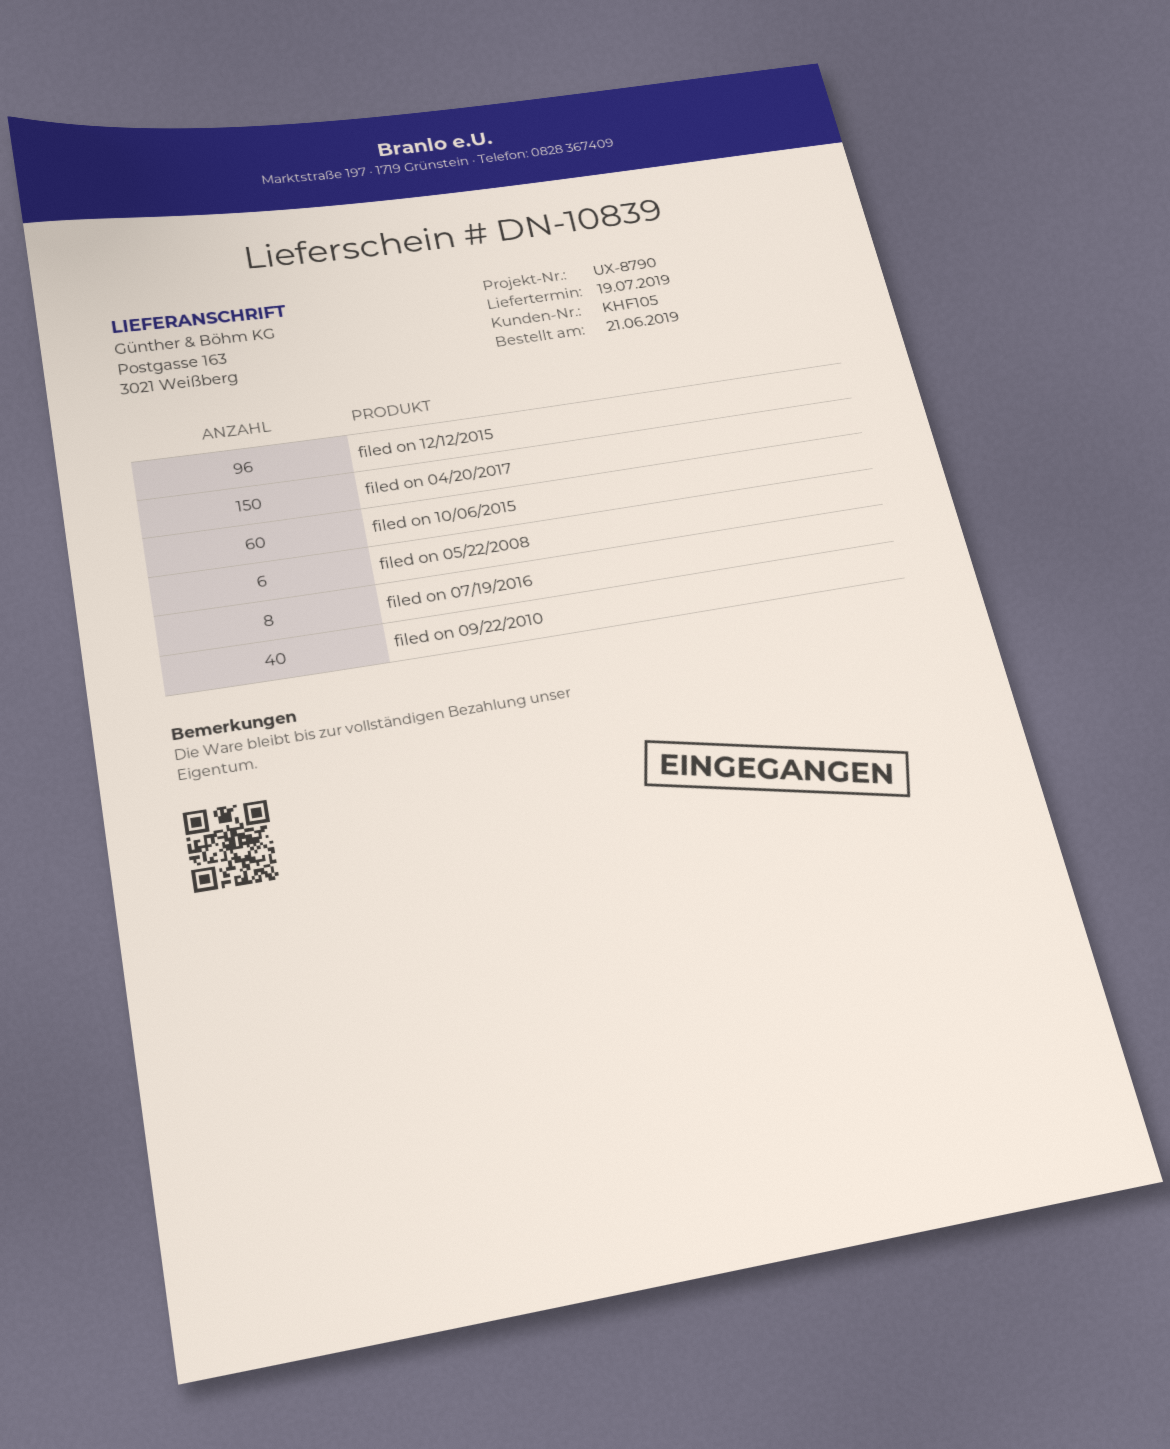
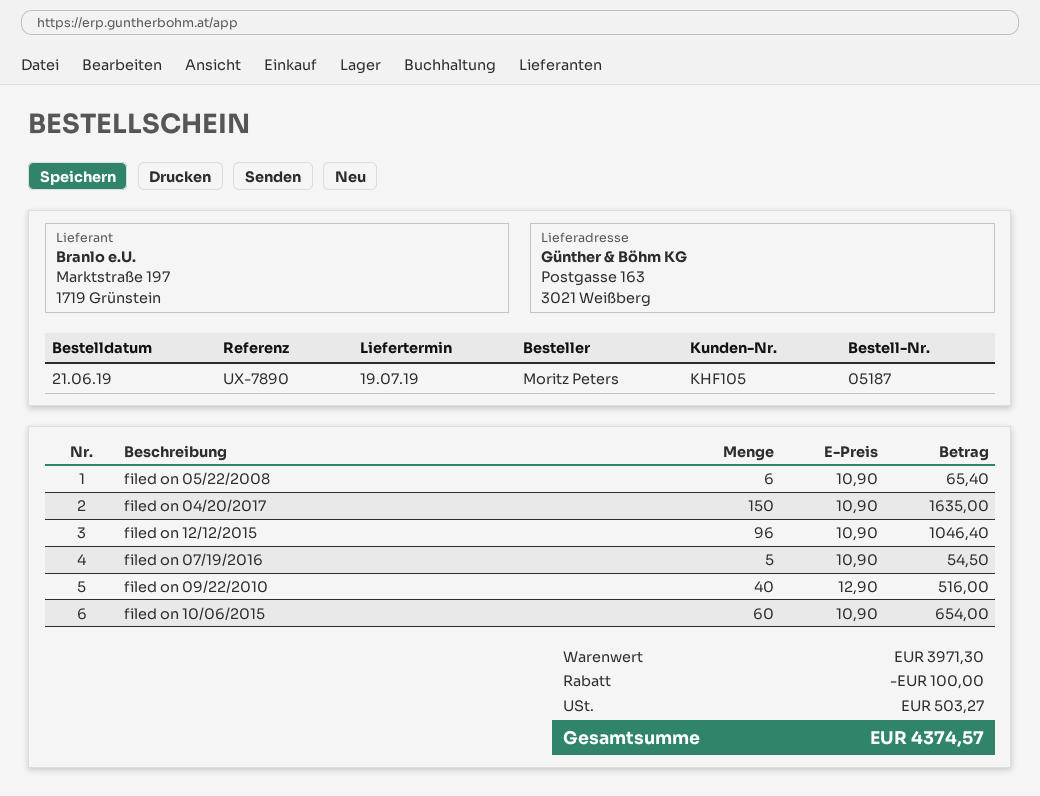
reference: UX-8790 -> UX-7890
filed on 07/19/2016: 8 -> 5

